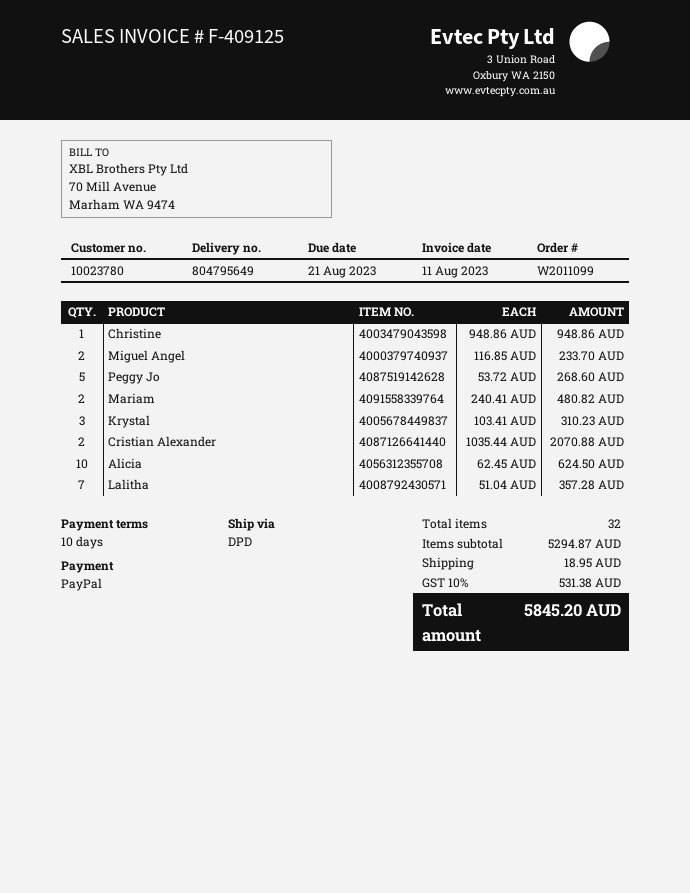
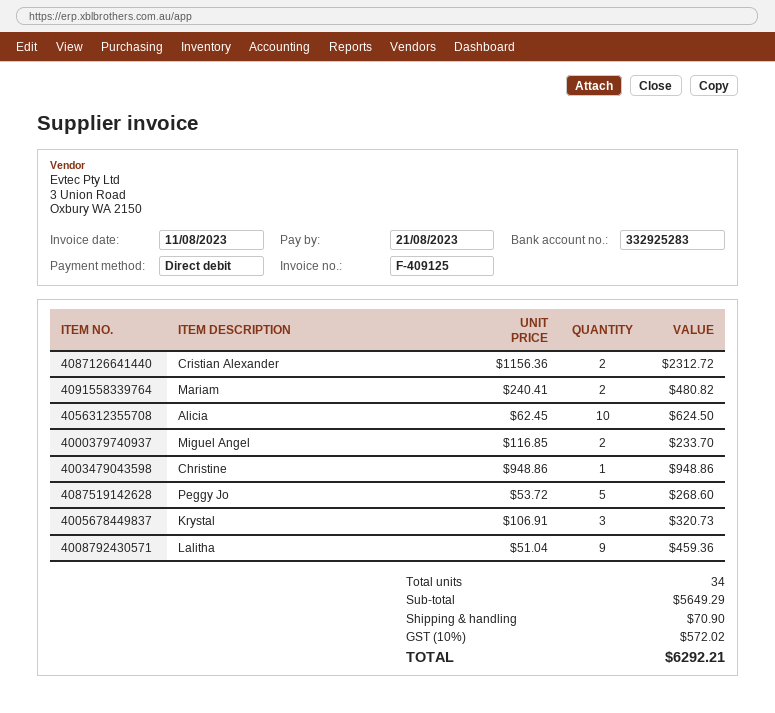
payment method: PayPal -> direct debit
Krystal: 3 x 103.41 = 310.23 -> 3 x 106.91 = 320.73
Cristian Alexander: 2 x 1035.44 = 2070.88 -> 2 x 1156.36 = 2312.72
Lalitha: 7 x 51.04 = 357.28 -> 9 x 51.04 = 459.36
total quantity: 32 -> 34
subtotal: 5294.87 -> 5649.29
shipping: 18.95 -> 70.90
tax: 10% = 531.38 -> 10% = 572.02
total: 5845.20 -> 6292.21

